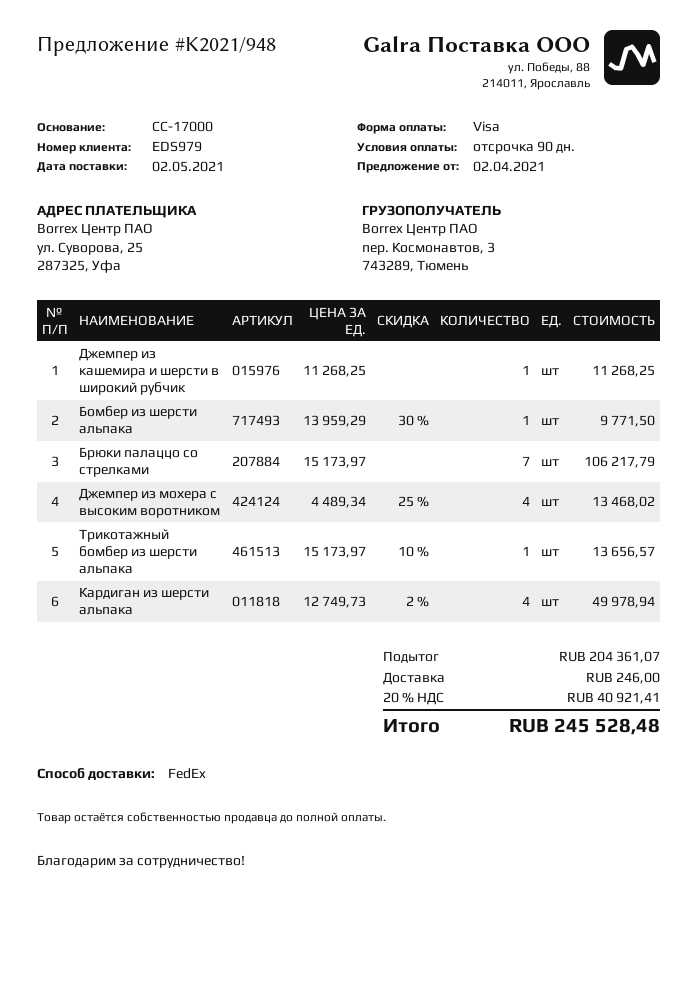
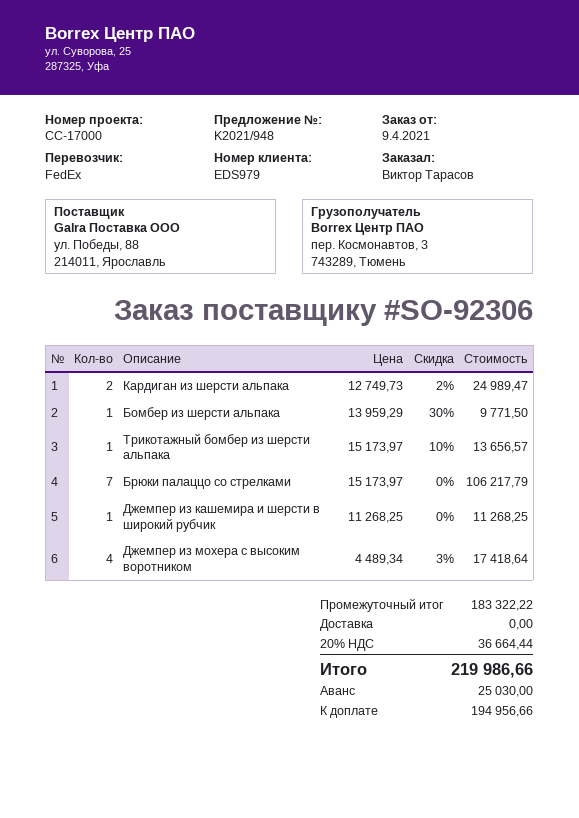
Джемпер из мохера с высоким воротником: 4 x 4489.34 - 25% = 13468.02 -> 4 x 4489.34 - 3% = 17418.64
Кардиган из шерсти альпака: 4 x 12749.73 - 2% = 49978.94 -> 2 x 12749.73 - 2% = 24989.47
subtotal: 204361.07 -> 183322.22
shipping: 246.00 -> 0.00
tax: 20% = 40921.41 -> 20% = 36664.44
total: 245528.48 -> 219986.66

